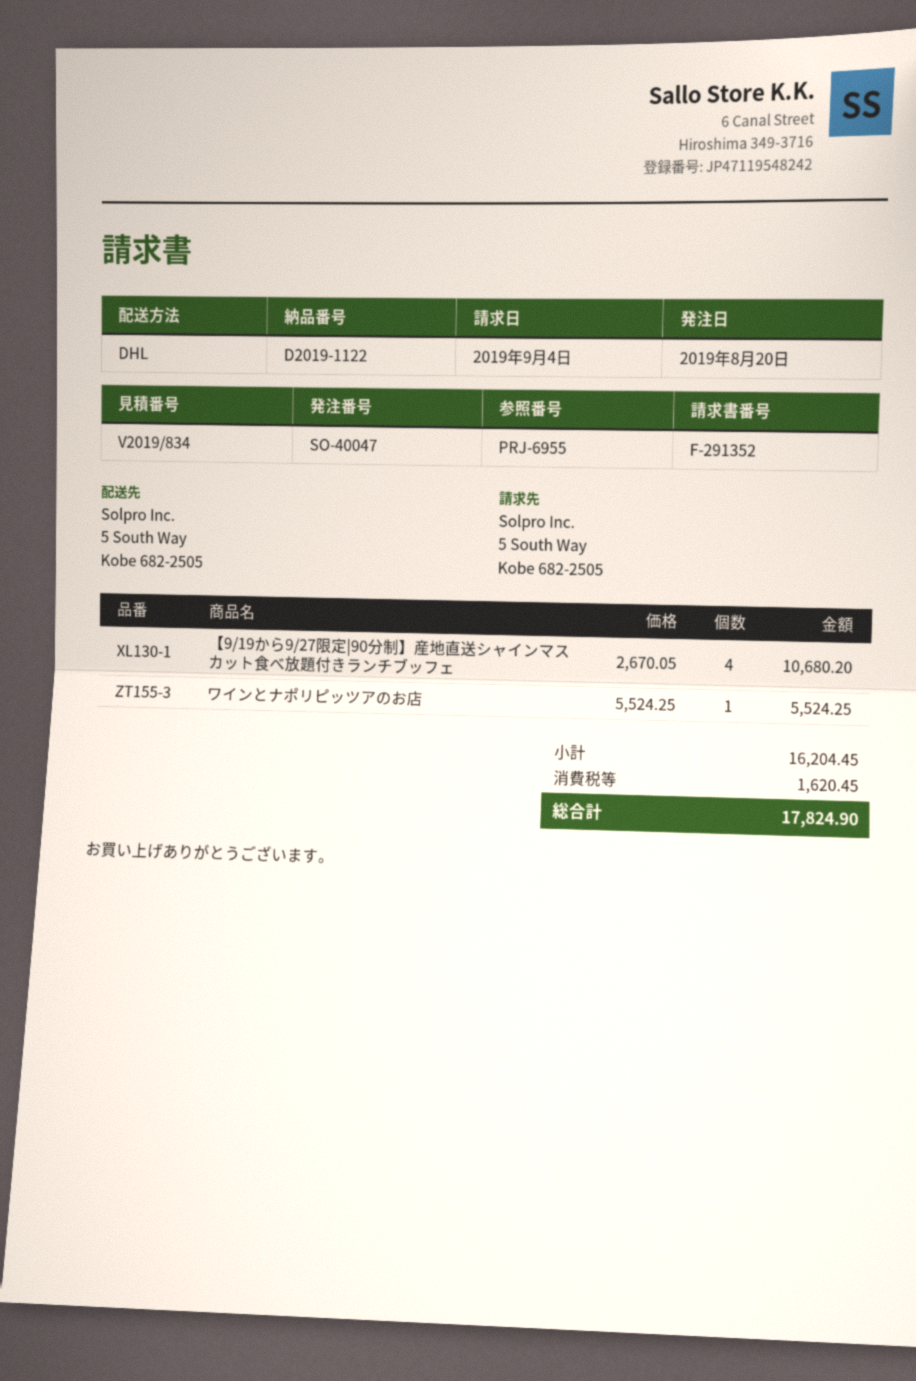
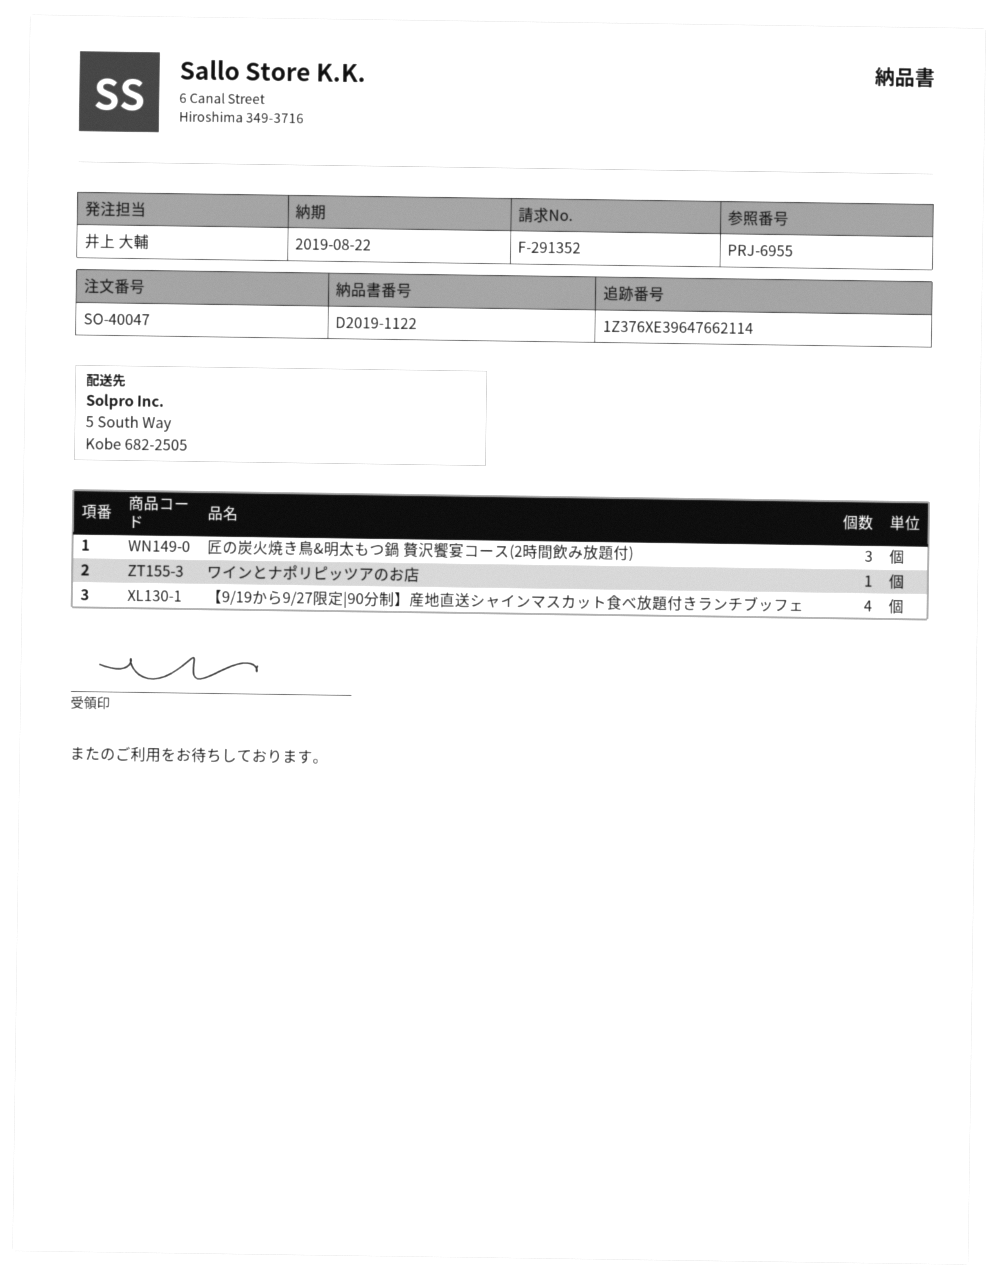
匠の炭火焼き鳥&明太もつ鍋 贅沢饗宴コース(2時間飲み放題付): none -> 3

